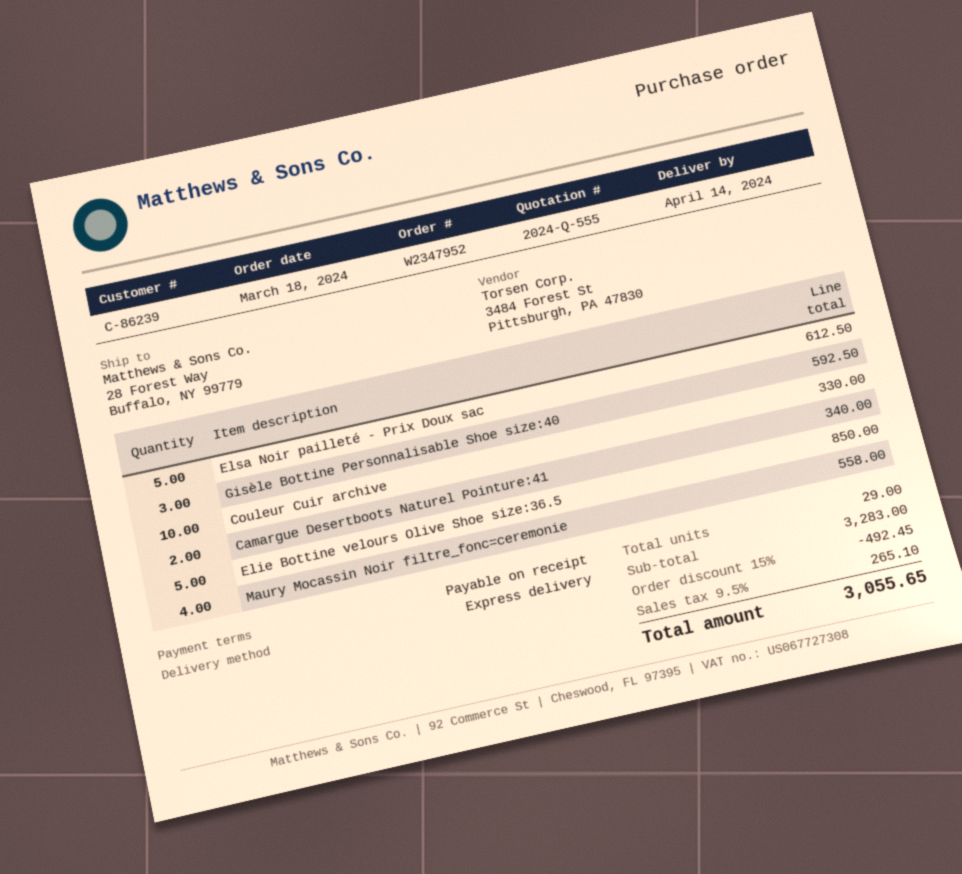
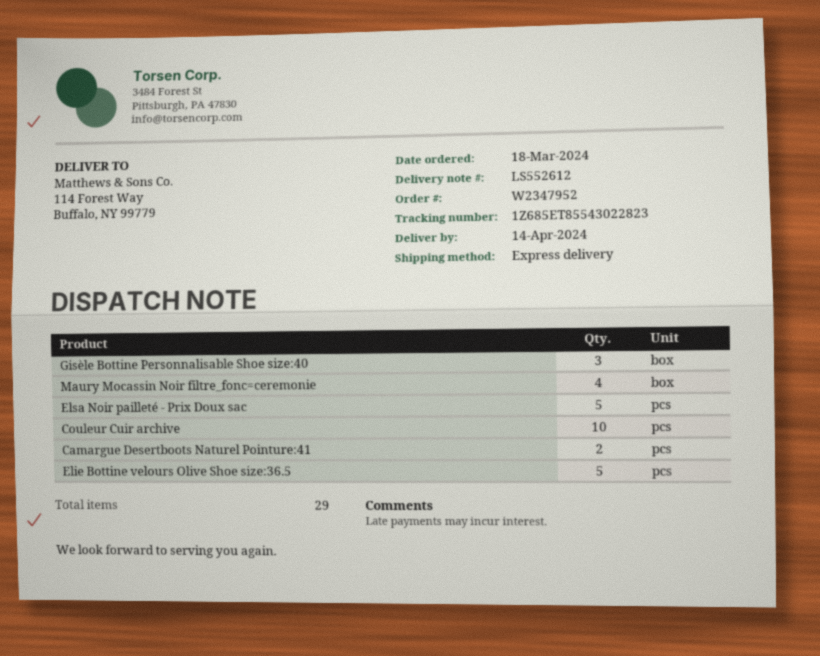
ship to: 28 Forest Way, Buffalo, NY 99779 -> 114 Forest Way, Buffalo, NY 99779

